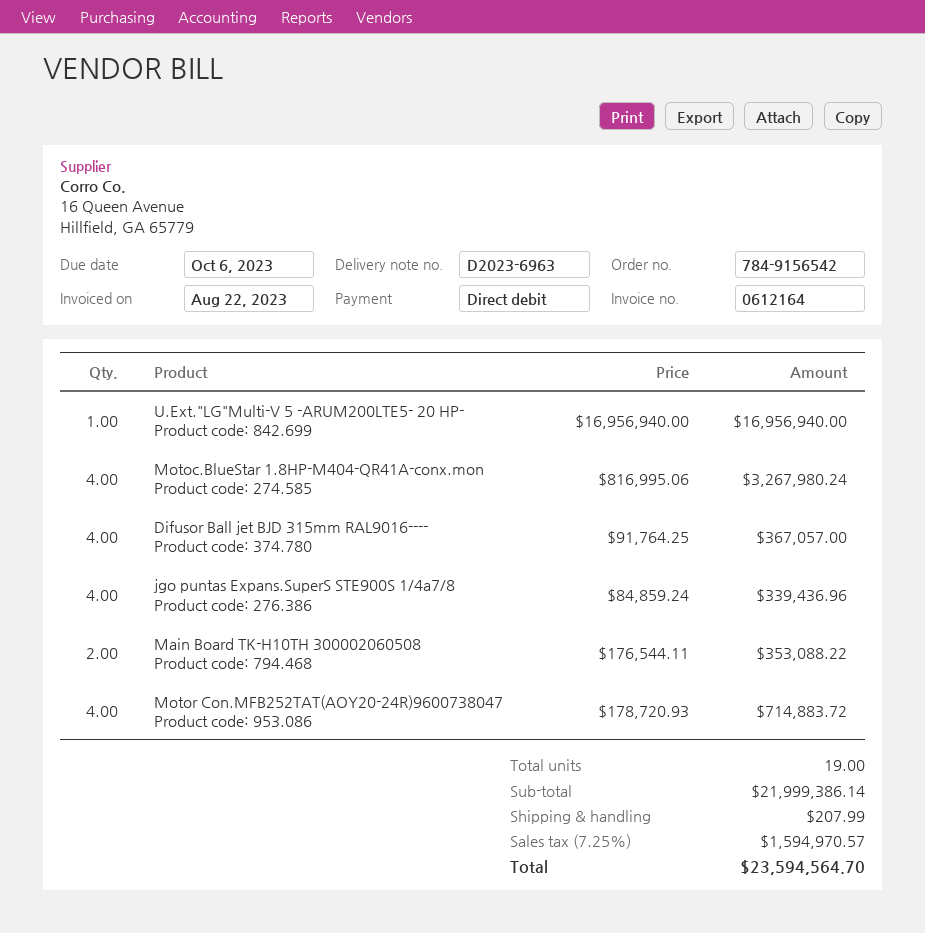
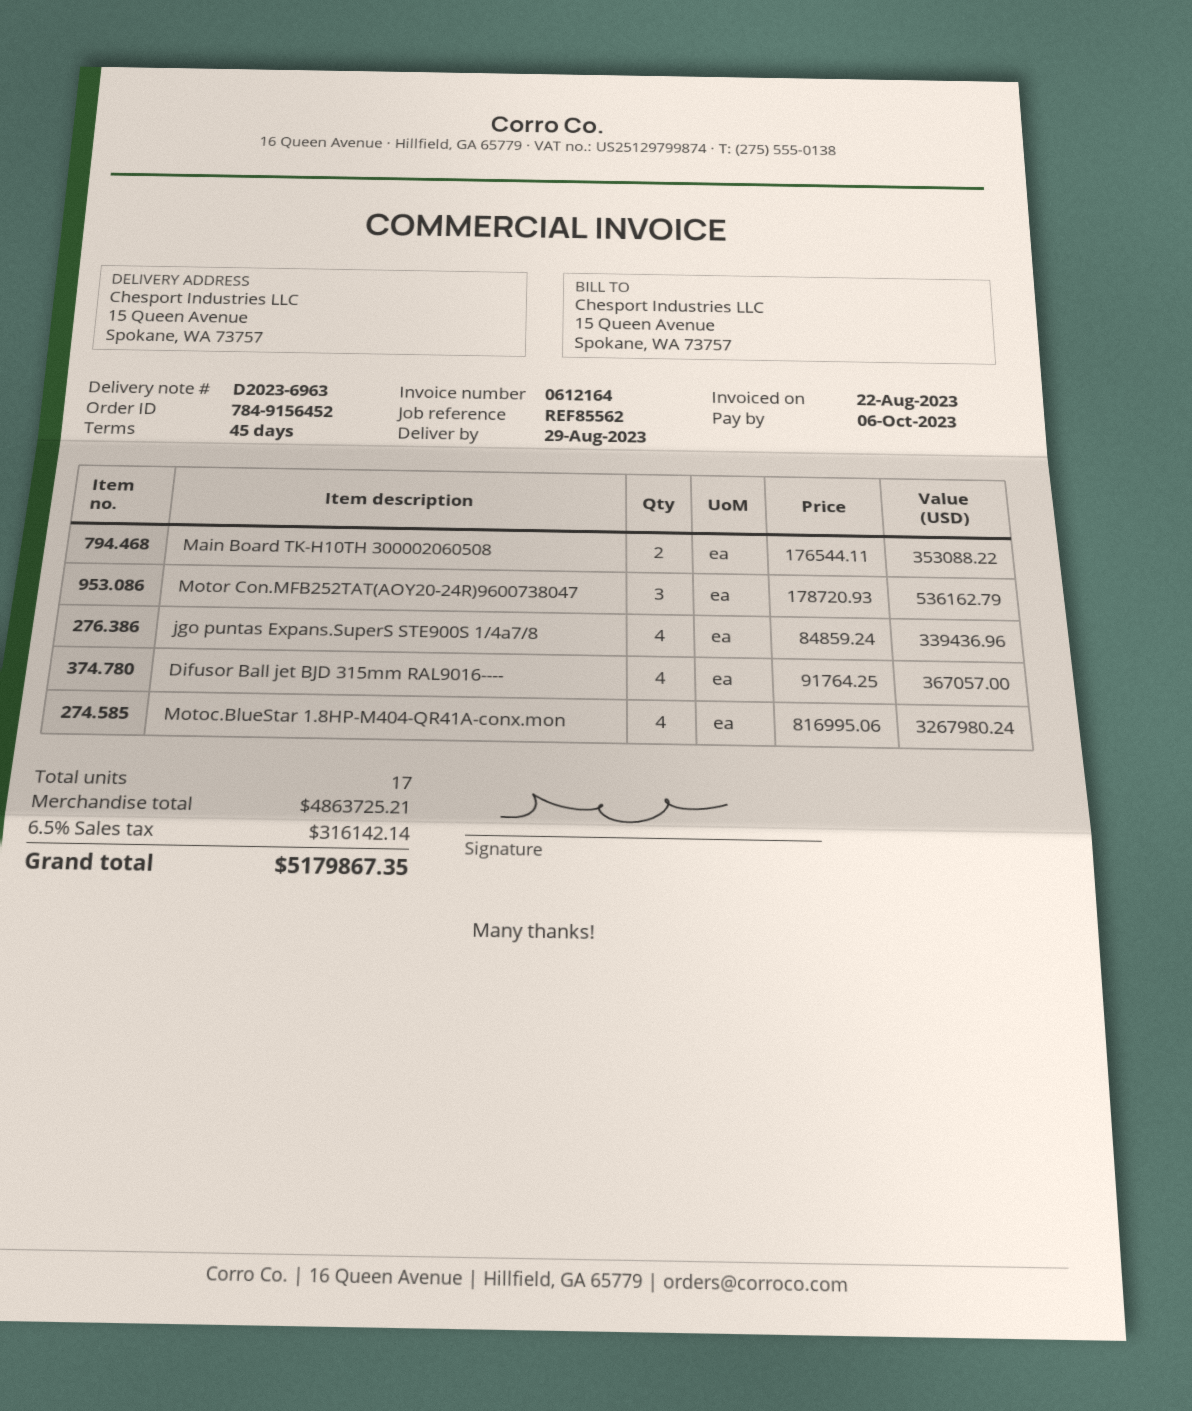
order number: 784-9156542 -> 784-9156452
U.Ext."LG"Multi-V 5 -ARUM200LTE5- 20 HP-: 1 x 16956940.00 = 16956940.00 -> none
Motor Con.MFB252TAT(AOY20-24R)9600738047: 4 x 178720.93 = 714883.72 -> 3 x 178720.93 = 536162.79
total quantity: 19 -> 17
subtotal: 21999386.14 -> 4863725.21
shipping: 207.99 -> none
tax: 7.25% = 1594970.57 -> 6.5% = 316142.14
total: 23594564.70 -> 5179867.35

